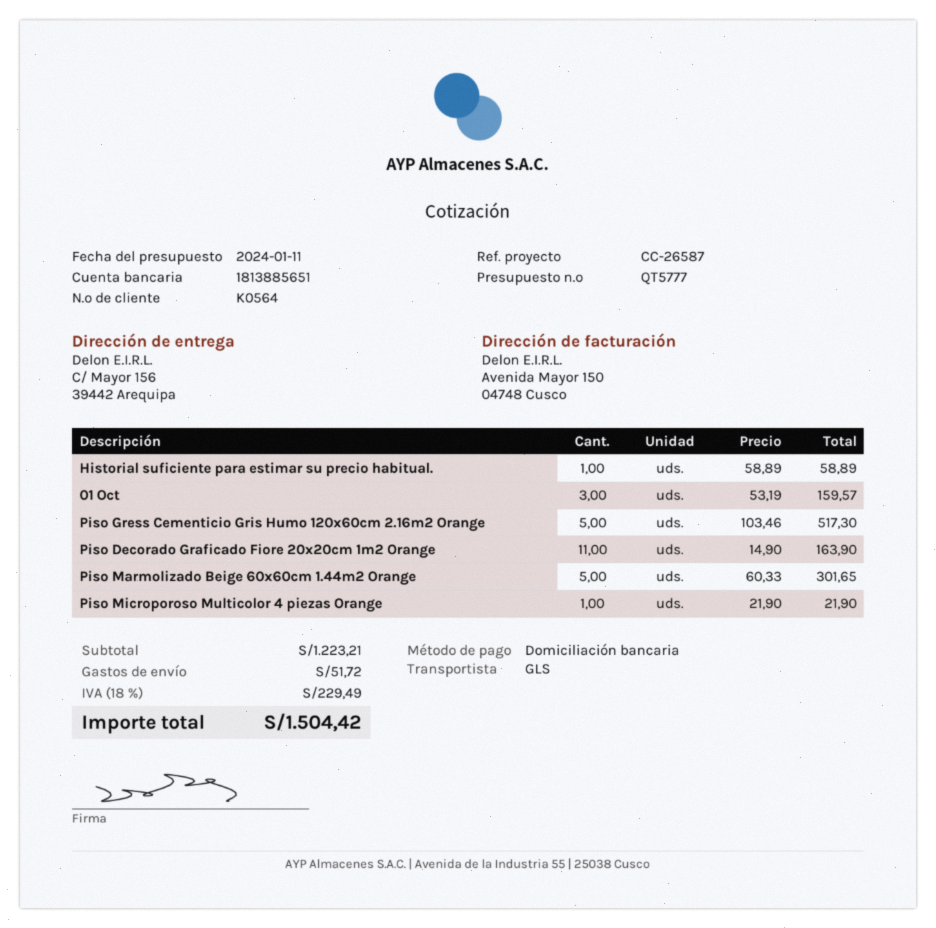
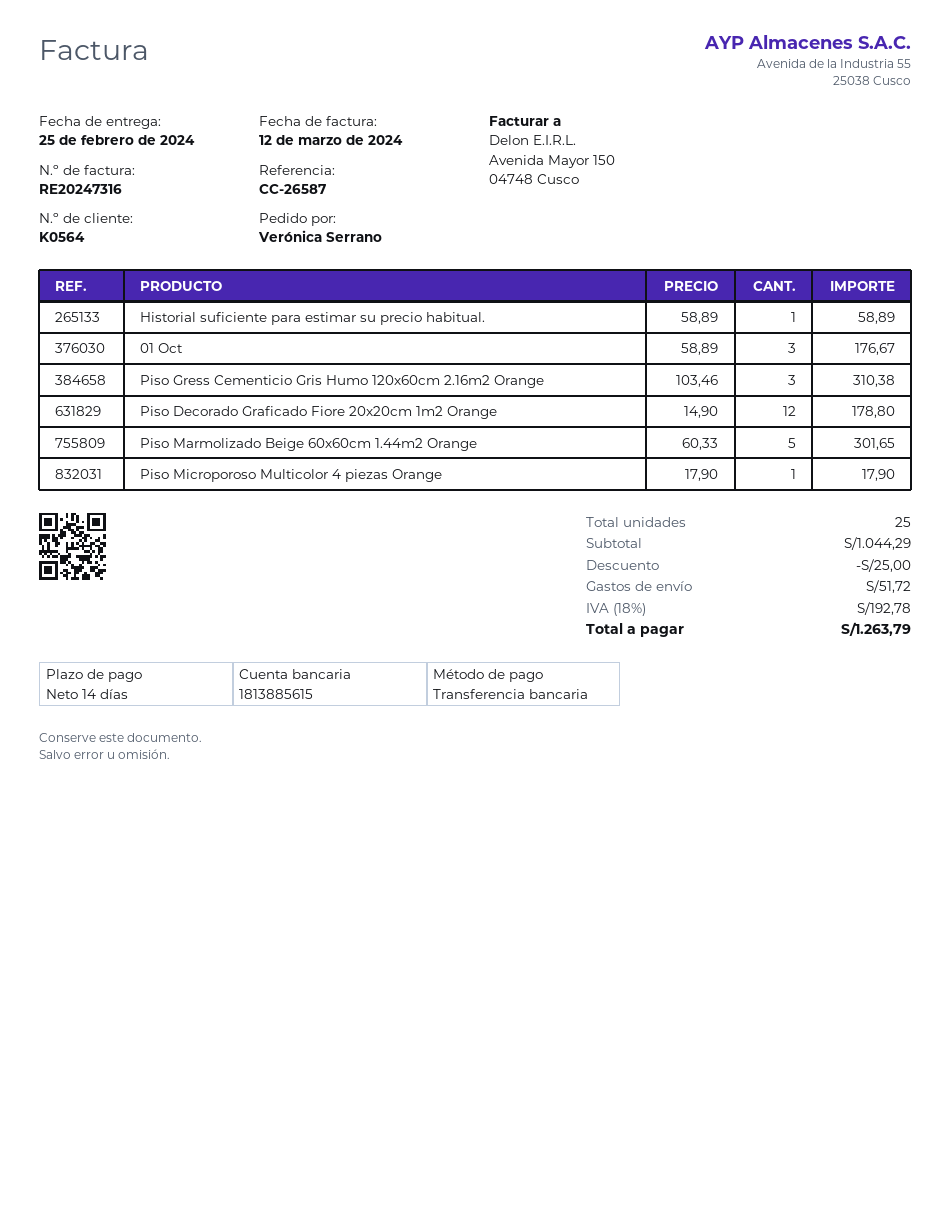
payment method: direct debit -> bank transfer
bank account: 1813885651 -> 1813885615
01 Oct: 3 x 53.19 = 159.57 -> 3 x 58.89 = 176.67
Piso Gress Cementicio Gris Humo 120x60cm 2.16m2 Orange: 5 x 103.46 = 517.30 -> 3 x 103.46 = 310.38
Piso Decorado Graficado Fiore 20x20cm 1m2 Orange: 11 x 14.90 = 163.90 -> 12 x 14.90 = 178.80
Piso Microporoso Multicolor 4 piezas Orange: 1 x 21.90 = 21.90 -> 1 x 17.90 = 17.90
subtotal: 1223.21 -> 1044.29
discount: none -> 25.00
tax: 18% = 229.49 -> 18% = 192.78
total: 1504.42 -> 1263.79

